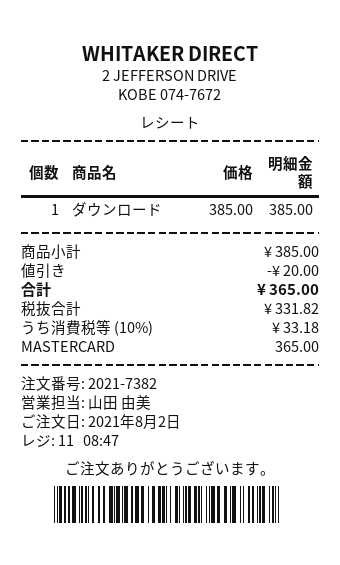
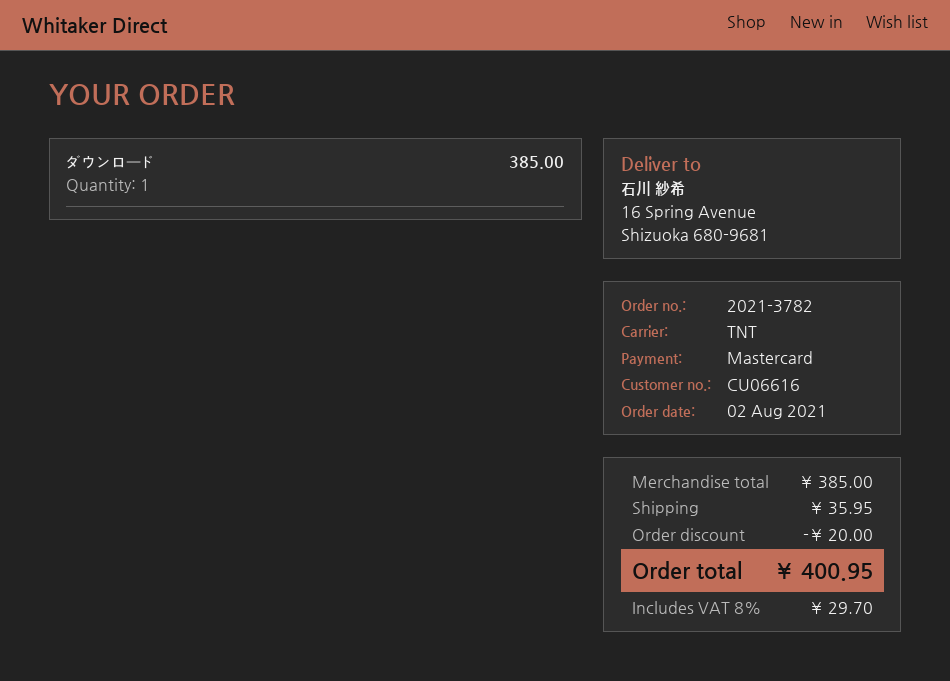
order number: 2021-7382 -> 2021-3782
shipping: none -> 35.95
tax: 10% = 33.18 -> 8% = 29.70
total: 365.00 -> 400.95

